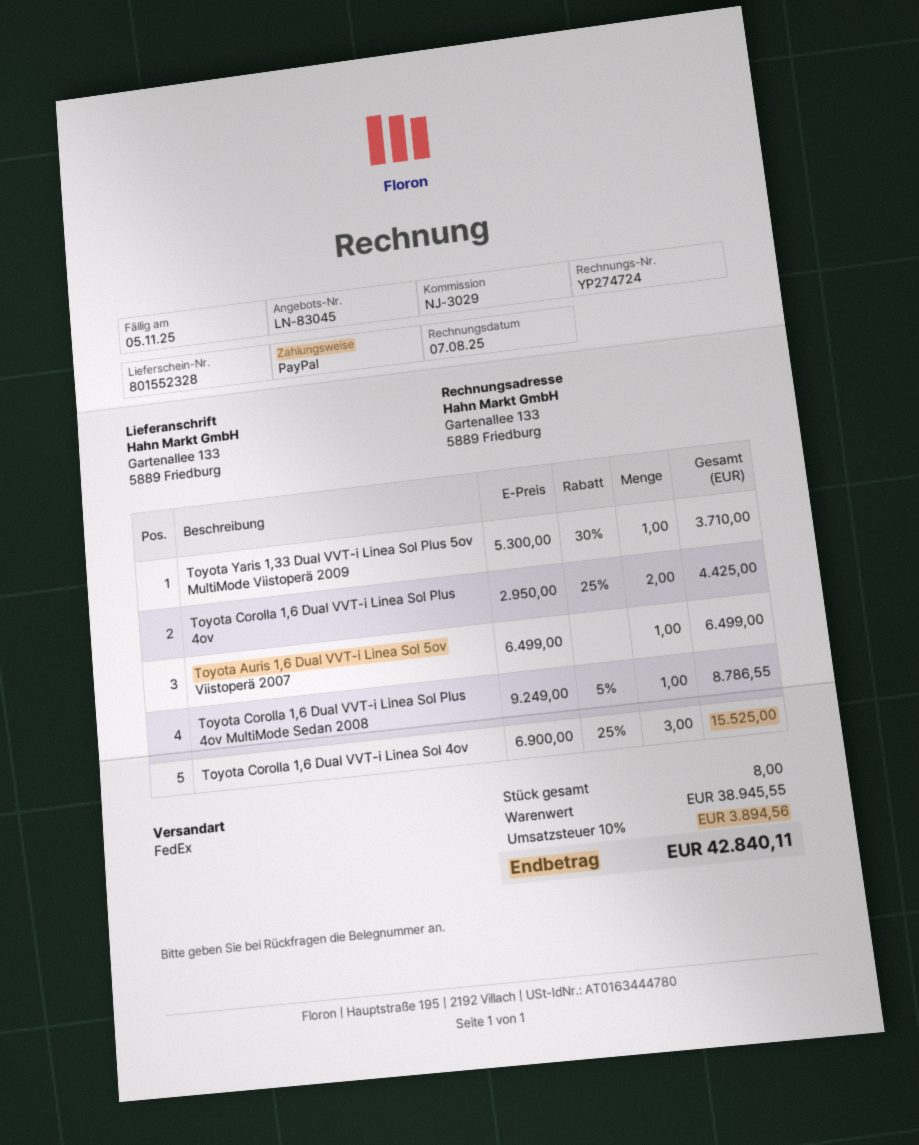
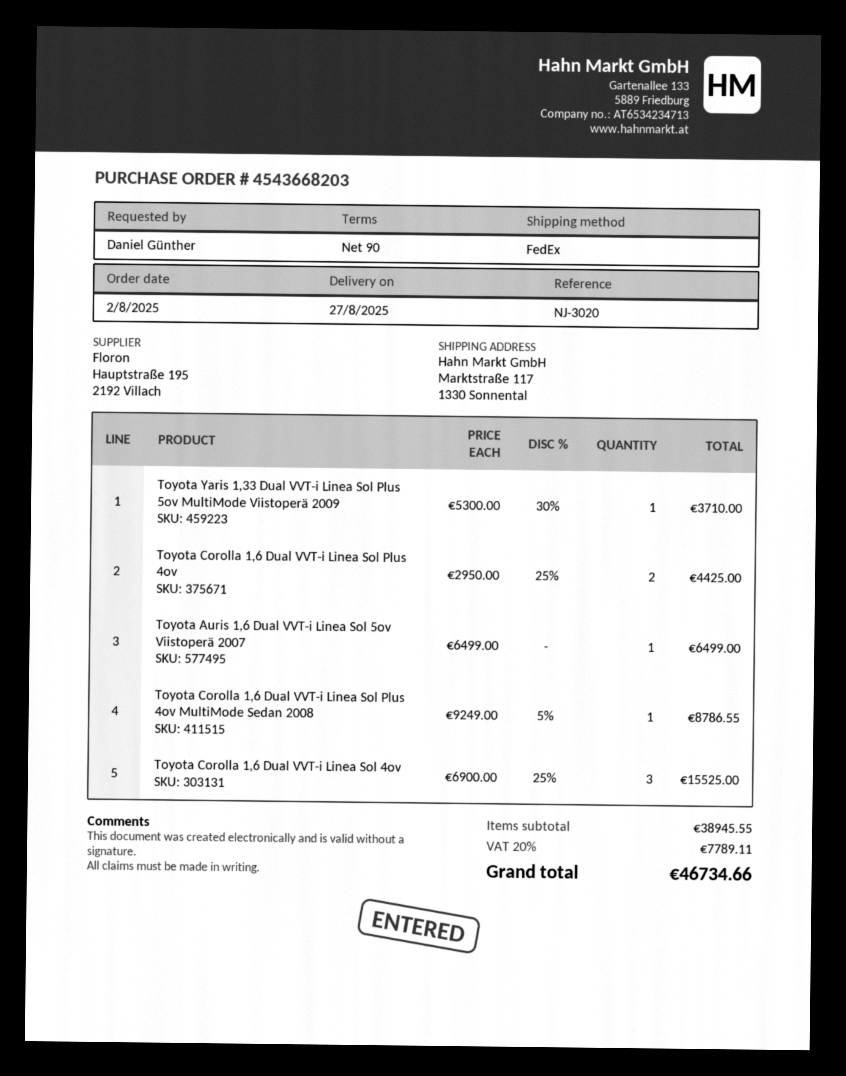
reference: NJ-3029 -> NJ-3020
ship to: Gartenallee 133, 5889 Friedburg -> Marktstraße 117, 1330 Sonnental
tax: 10% = 3894.56 -> 20% = 7789.11
total: 42840.11 -> 46734.66

